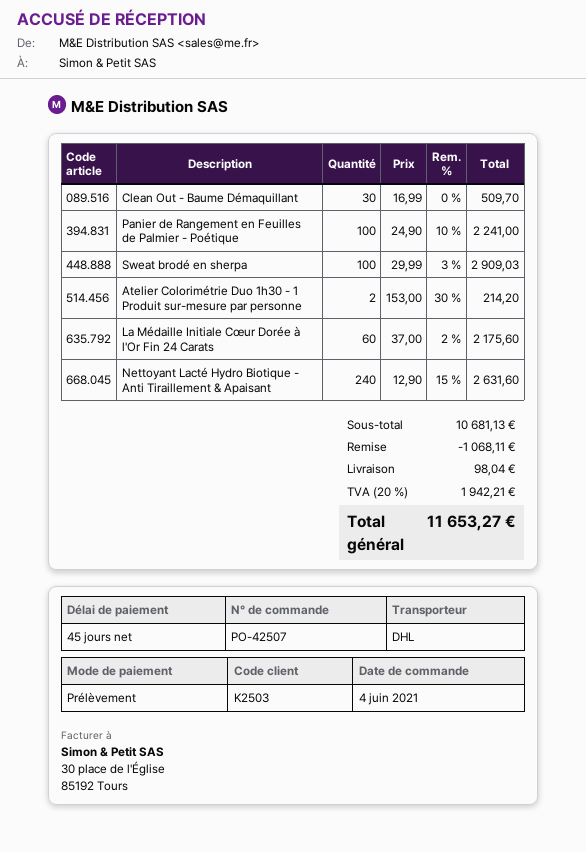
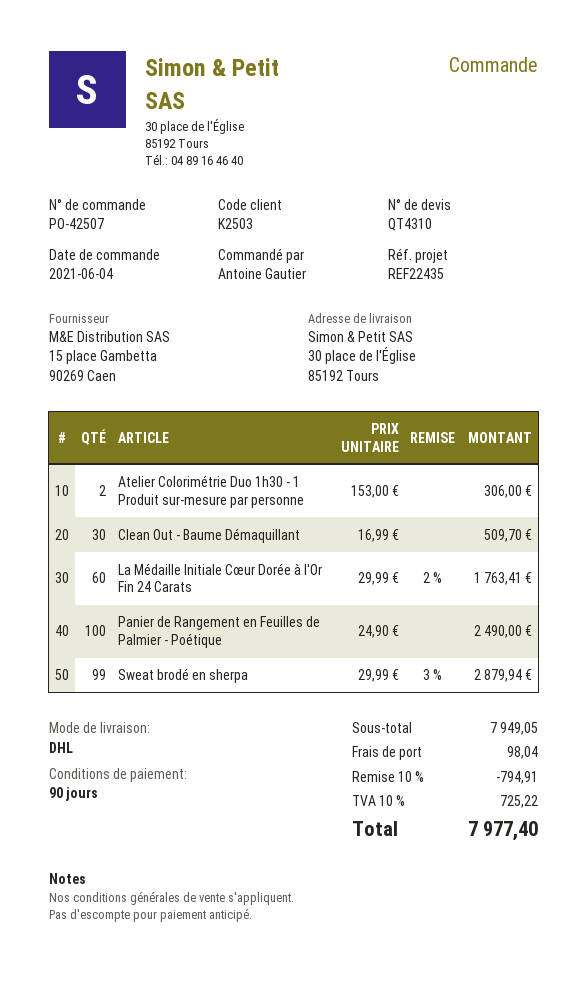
payment terms: 45 days -> 90 days
Panier de Rangement en Feuilles de Palmier - Poétique: 100 x 24.90 - 10% = 2241.00 -> 100 x 24.90 = 2490.00
Sweat brodé en sherpa: 100 x 29.99 - 3% = 2909.03 -> 99 x 29.99 - 3% = 2879.94
Atelier Colorimétrie Duo 1h30 - 1 Produit sur-mesure par personne: 2 x 153.00 - 30% = 214.20 -> 2 x 153.00 = 306.00
La Médaille Initiale Cœur Dorée à l'Or Fin 24 Carats: 60 x 37.00 - 2% = 2175.60 -> 60 x 29.99 - 2% = 1763.41
Nettoyant Lacté Hydro Biotique - Anti Tiraillement & Apaisant: 240 x 12.90 - 15% = 2631.60 -> none
subtotal: 10681.13 -> 7949.05
discount: 1068.11 -> 794.91
tax: 20% = 1942.21 -> 10% = 725.22
total: 11653.27 -> 7977.40

